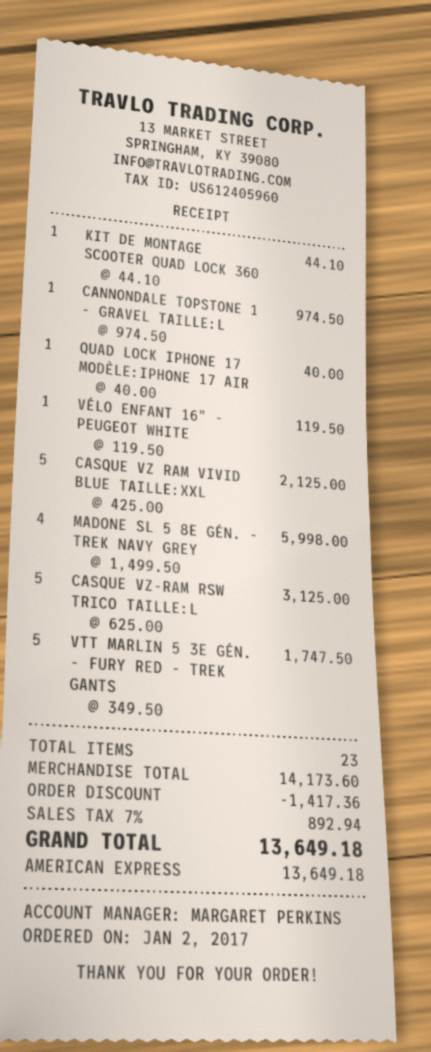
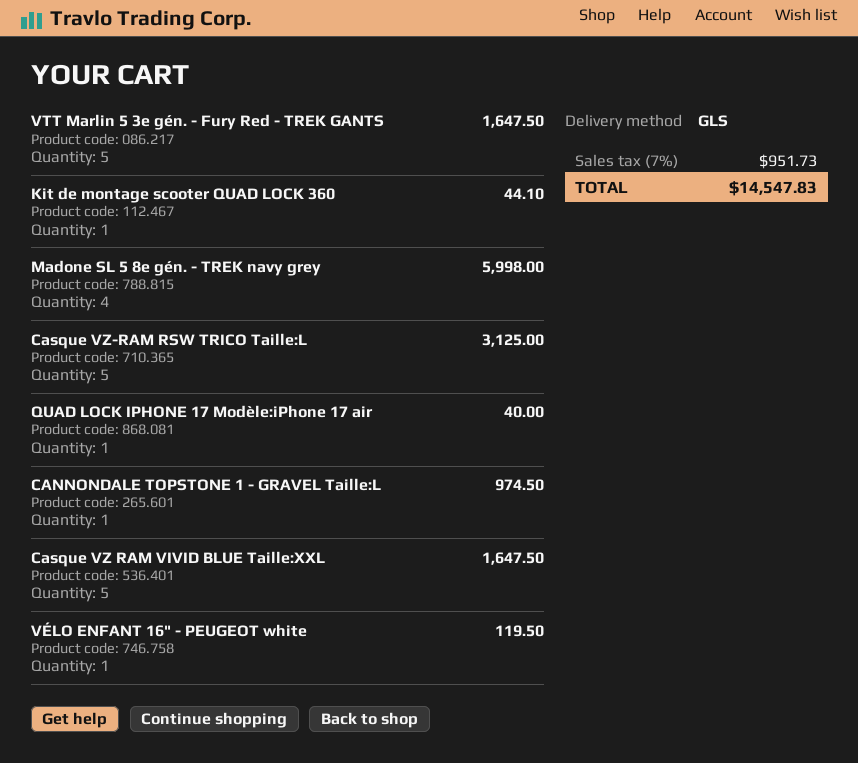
CASQUE VZ RAM VIVID BLUE TAILLE:XXL: 5 for 2125.00 -> 5 for 1647.50
VTT MARLIN 5 3E GÉN. - FURY RED - TREK GANTS: 5 for 1747.50 -> 5 for 1647.50
discount: 1417.36 -> none
tax: 7% = 892.94 -> 7% = 951.73
total: 13649.18 -> 14547.83

